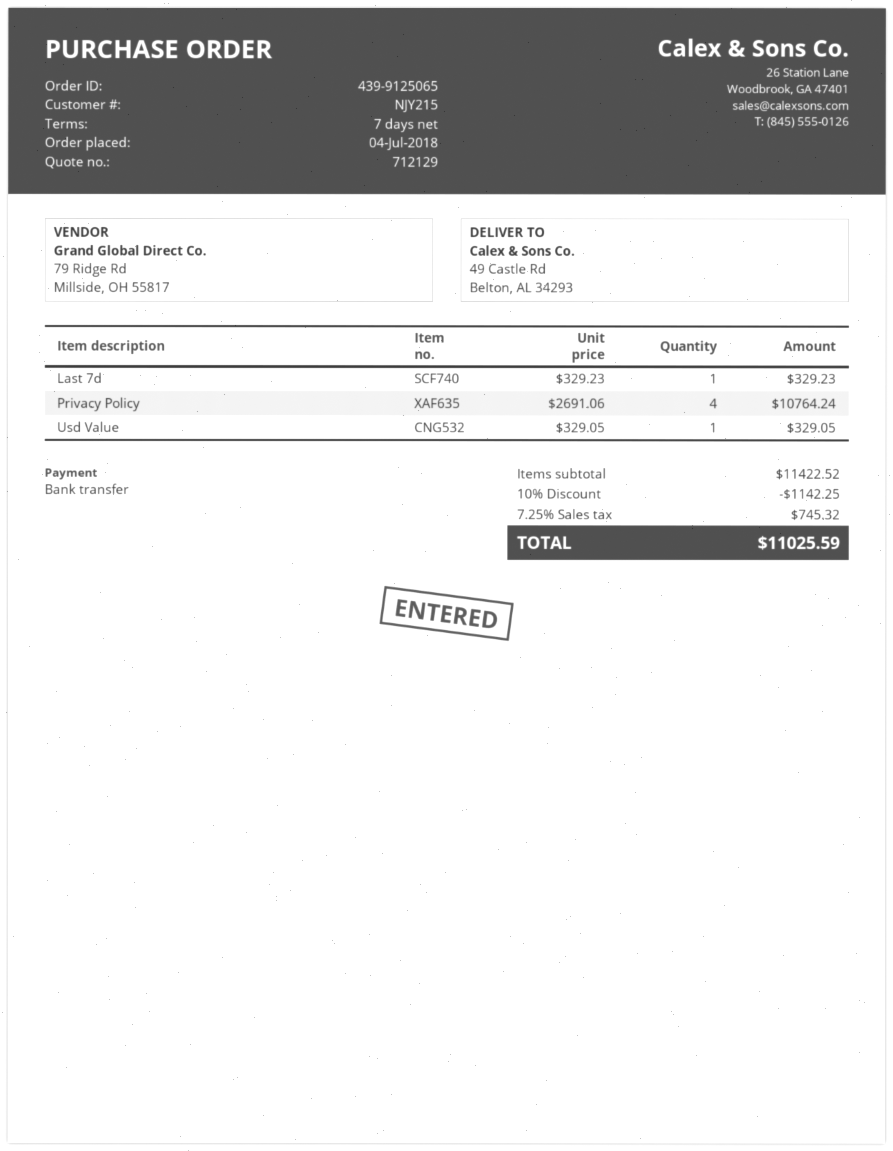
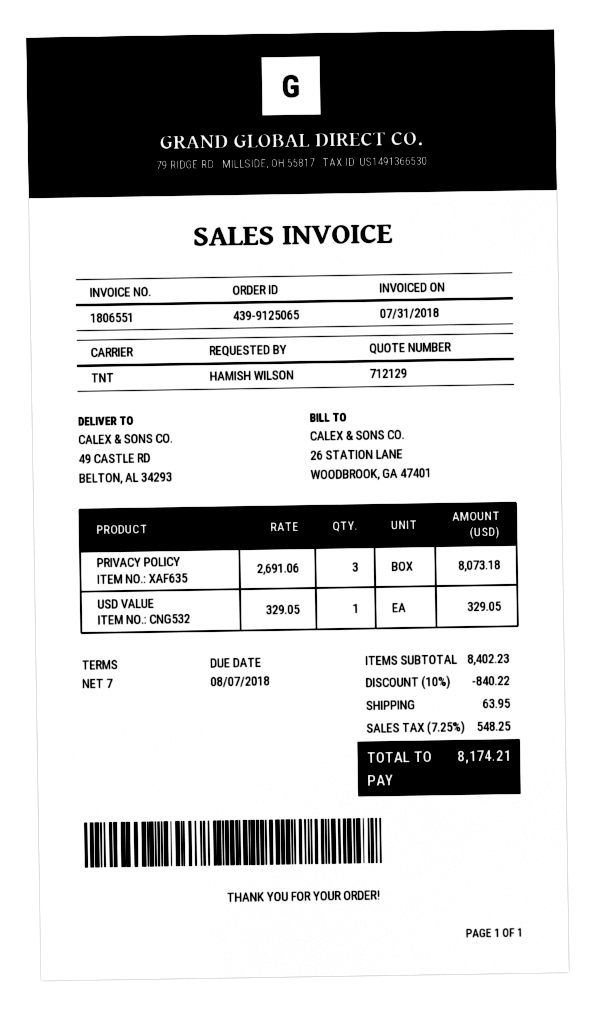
Last 7d: 1 x 329.23 = 329.23 -> none
Privacy Policy: 4 x 2691.06 = 10764.24 -> 3 x 2691.06 = 8073.18
subtotal: 11422.52 -> 8402.23
discount: 10% = 1142.25 -> 10% = 840.22
shipping: none -> 63.95
tax: 7.25% = 745.32 -> 7.25% = 548.25
total: 11025.59 -> 8174.21

